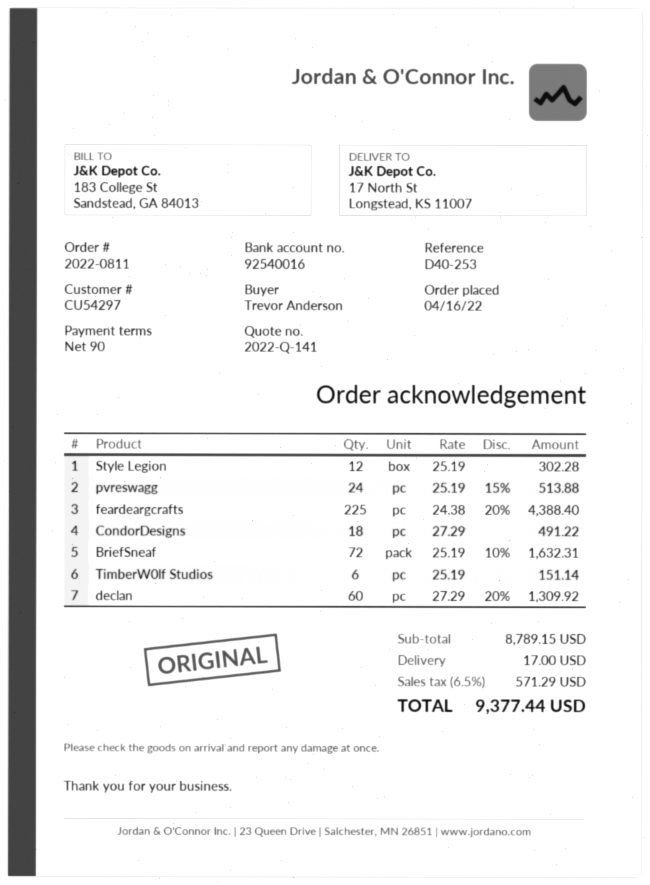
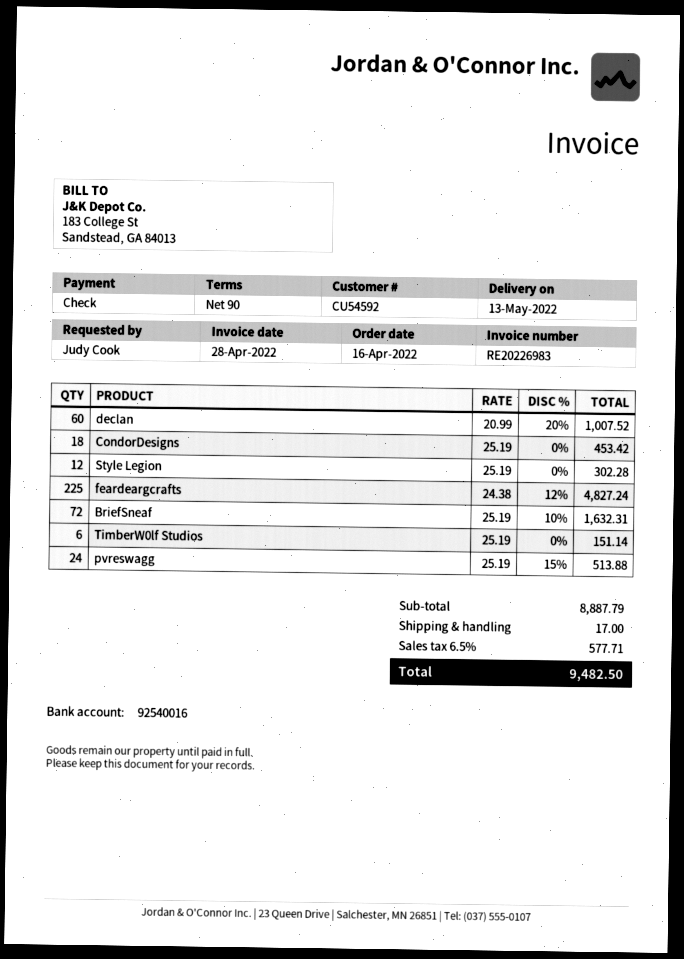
customer number: CU54297 -> CU54592
ordered by: Trevor Anderson -> Judy Cook
feardeargcrafts: 225 x 24.38 - 20% = 4388.40 -> 225 x 24.38 - 12% = 4827.24
CondorDesigns: 18 x 27.29 = 491.22 -> 18 x 25.19 = 453.42
declan: 60 x 27.29 - 20% = 1309.92 -> 60 x 20.99 - 20% = 1007.52
subtotal: 8789.15 -> 8887.79
tax: 6.5% = 571.29 -> 6.5% = 577.71
total: 9377.44 -> 9482.50

